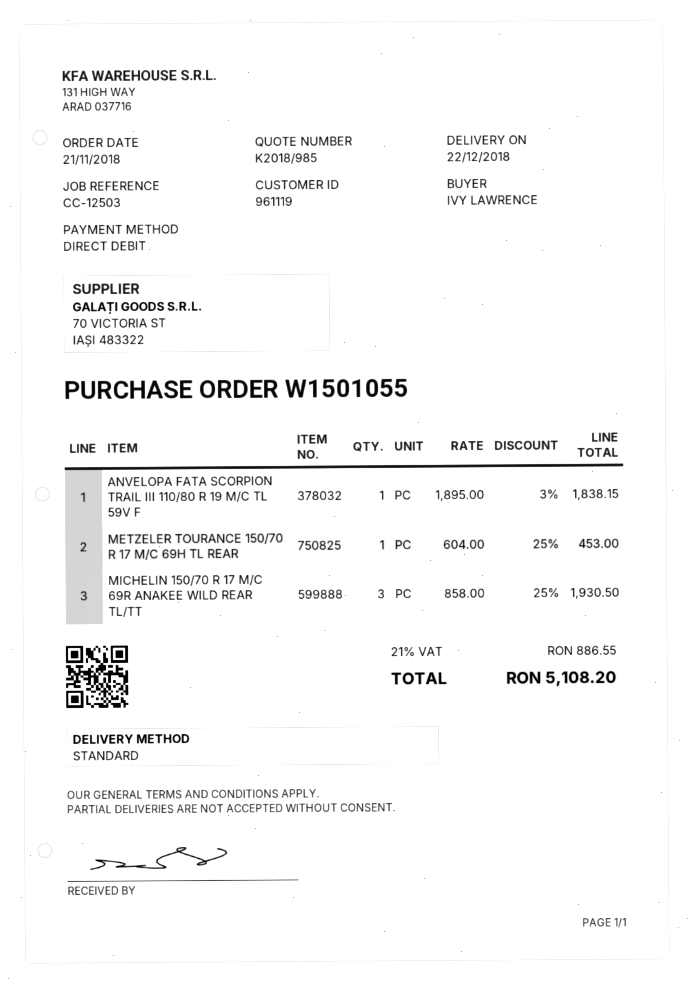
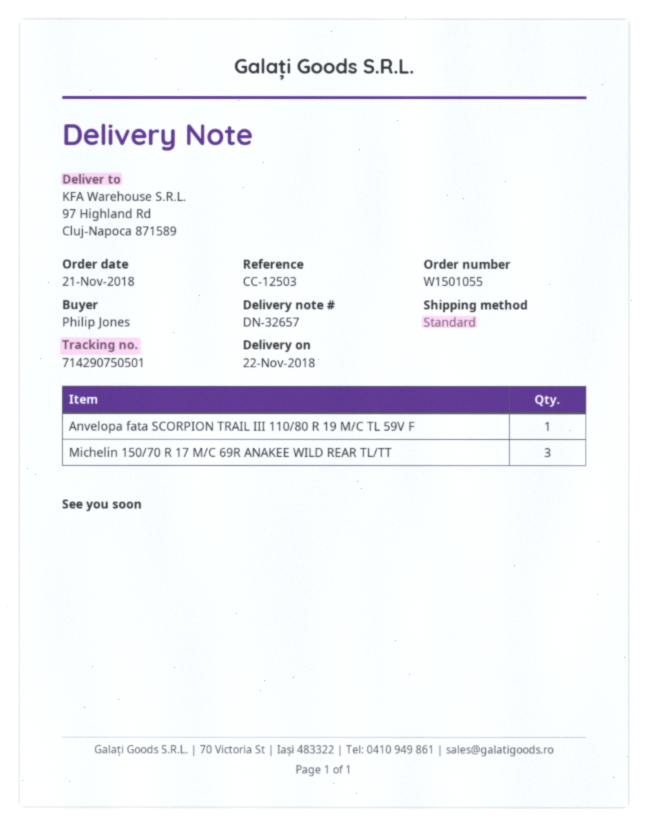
delivery date: 2018-12-22 -> 2018-11-22
ordered by: IVY LAWRENCE -> Philip Jones
METZELER TOURANCE 150/70 R 17 M/C 69H TL REAR: 1 -> none

